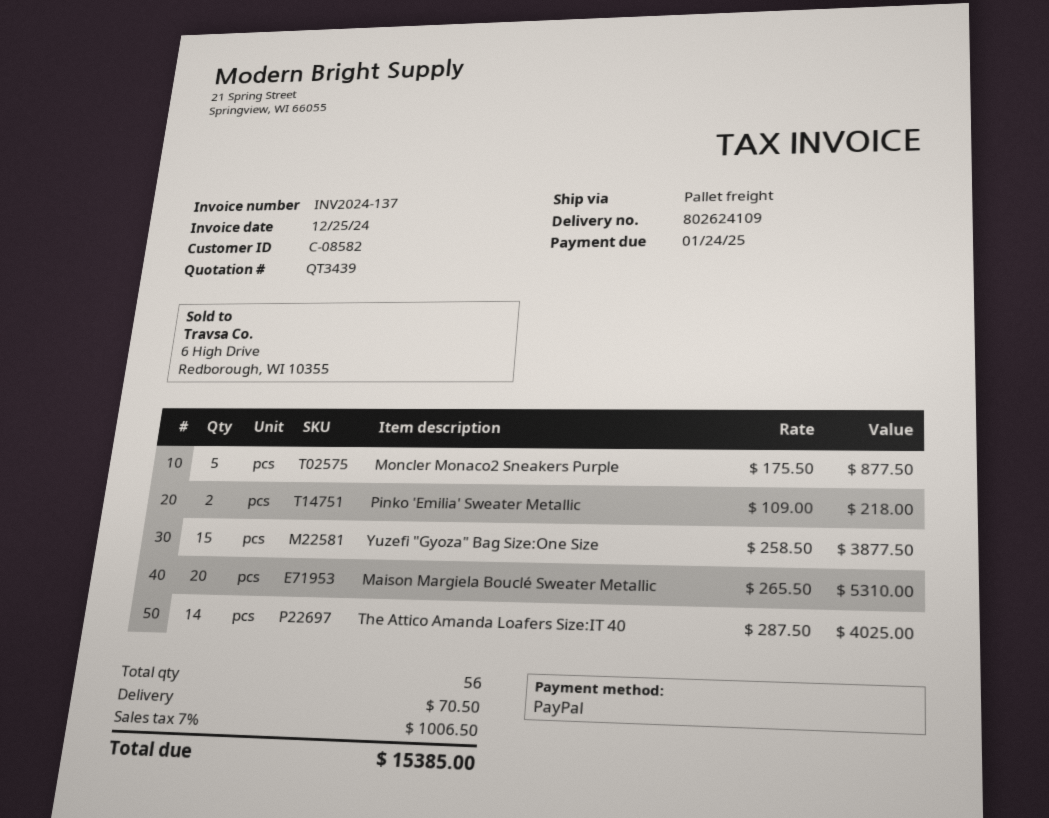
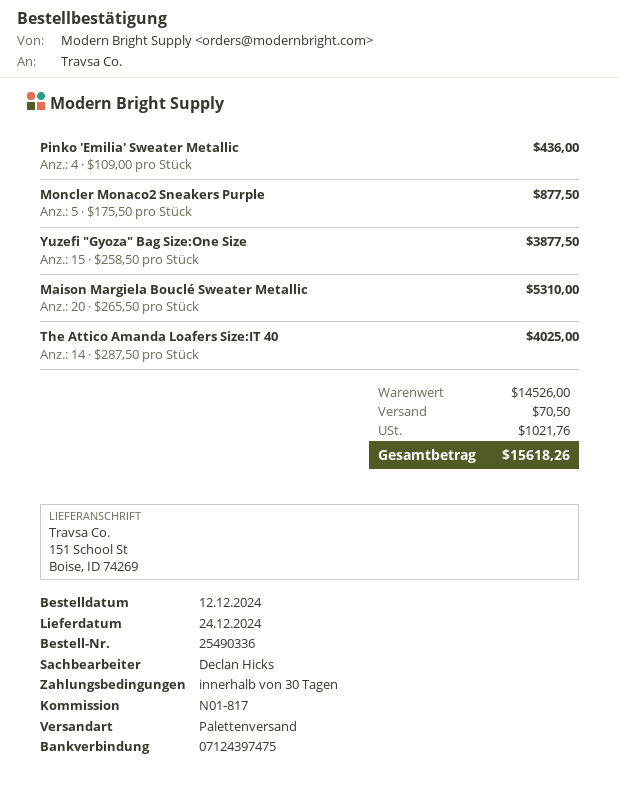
Pinko 'Emilia' Sweater Metallic: 2 x 109.00 = 218.00 -> 4 x 109.00 = 436.00
tax: 1006.50 -> 1021.76
total: 15385.00 -> 15618.26

